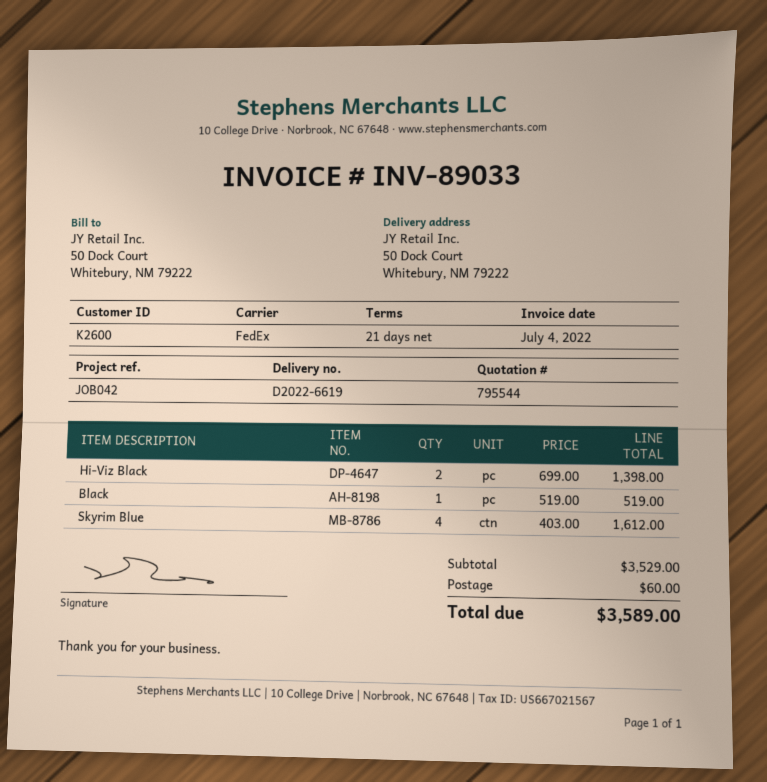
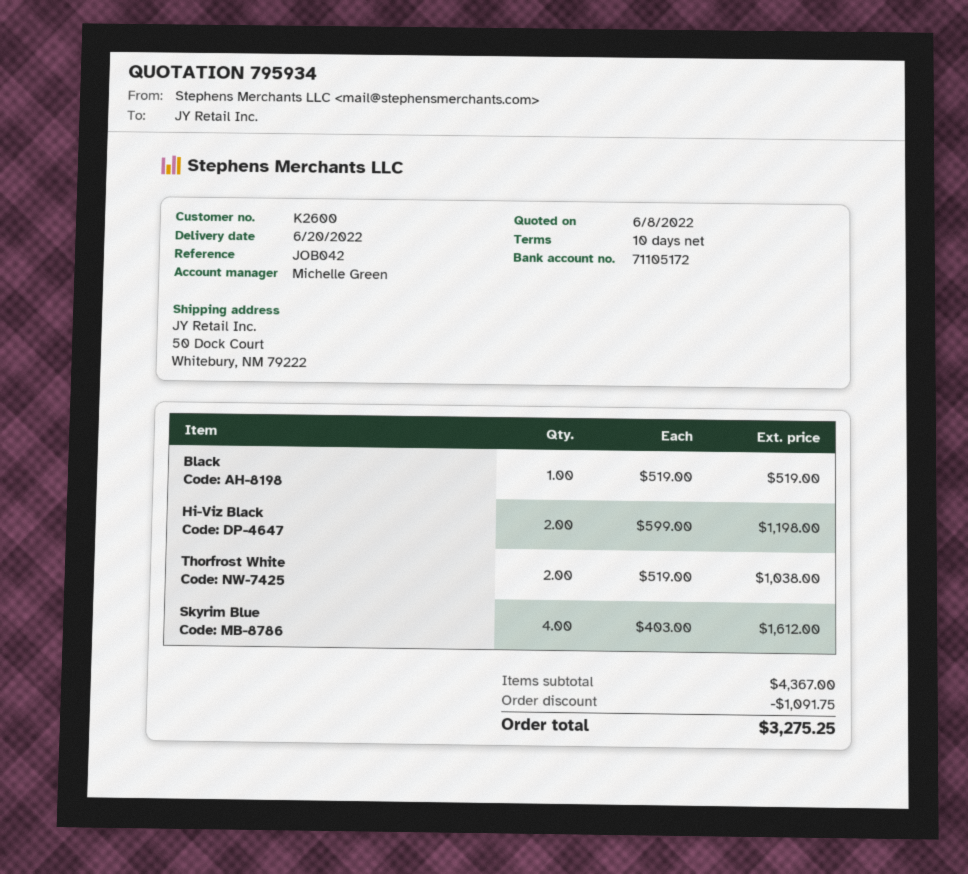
quote number: 795544 -> 795934
payment terms: 21 days -> 10 days
Hi-Viz Black: 2 x 699.00 = 1398.00 -> 2 x 599.00 = 1198.00
Thorfrost White: none -> 2 x 519.00 = 1038.00
subtotal: 3529.00 -> 4367.00
discount: none -> 1091.75
shipping: 60.00 -> none
total: 3589.00 -> 3275.25

